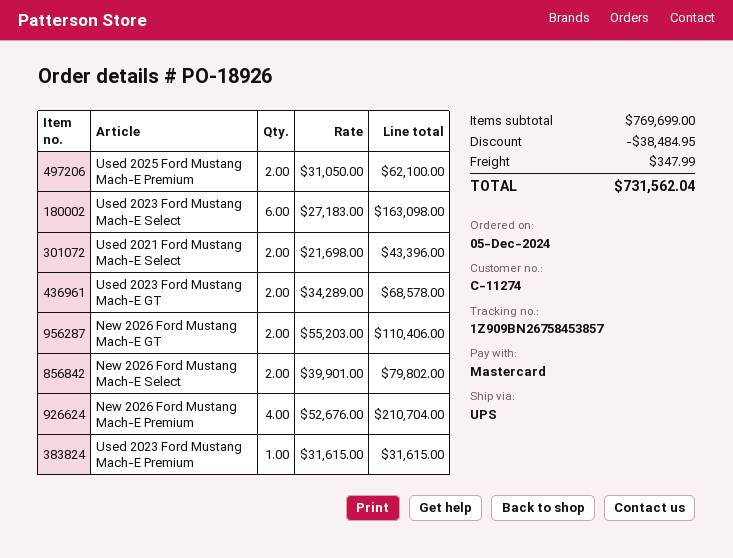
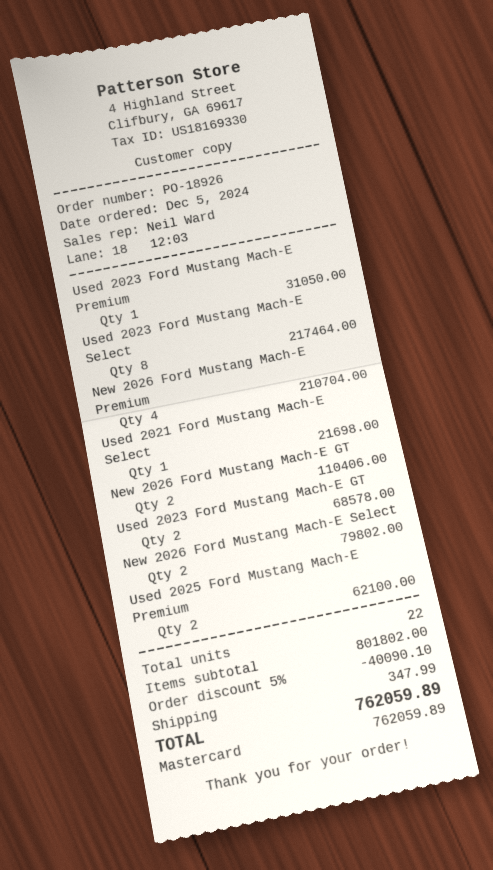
Used 2023 Ford Mustang Mach-E Select: 6 for 163098.00 -> 8 for 217464.00
Used 2021 Ford Mustang Mach-E Select: 2 for 43396.00 -> 1 for 21698.00
Used 2023 Ford Mustang Mach-E Premium: 1 for 31615.00 -> 1 for 31050.00
subtotal: 769699.00 -> 801802.00
discount: 38484.95 -> 40090.10
total: 731562.04 -> 762059.89

